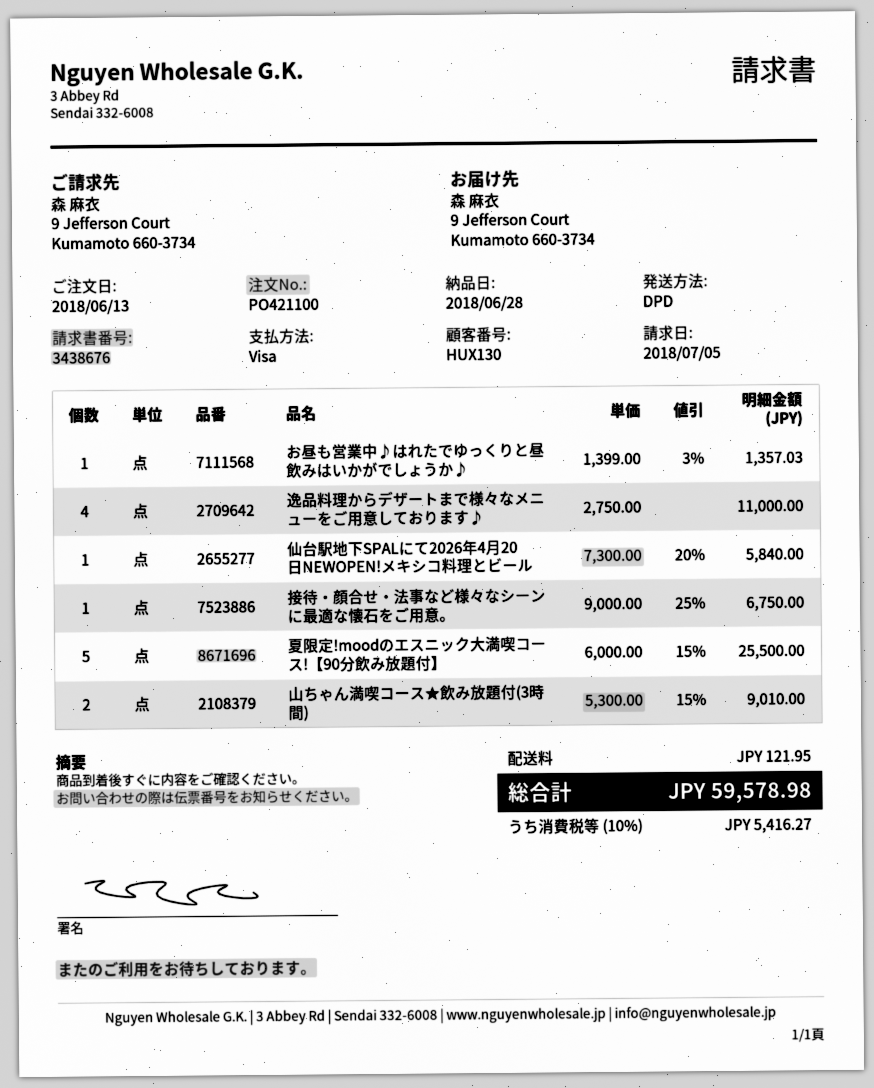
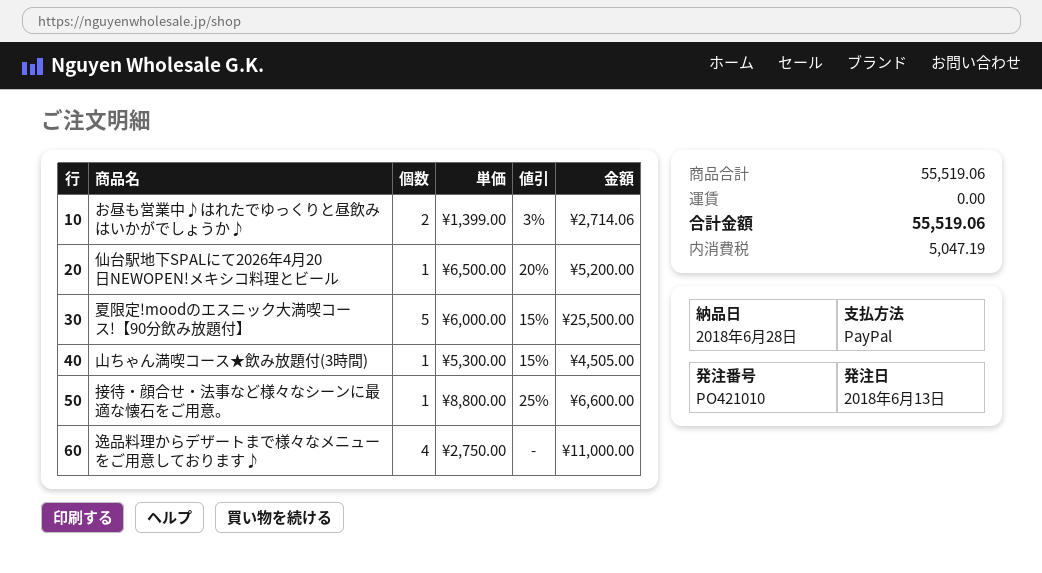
order number: PO421100 -> PO421010
payment method: Visa -> PayPal
お昼も営業中♪はれたでゆっくりと昼飲みはいかがでしょうか♪: 1 x 1399.00 - 3% = 1357.03 -> 2 x 1399.00 - 3% = 2714.06
仙台駅地下SPALにて2026年4月20日NEWOPEN!メキシコ料理とビール: 1 x 7300.00 - 20% = 5840.00 -> 1 x 6500.00 - 20% = 5200.00
接待・顔合せ・法事など様々なシーンに最適な懐石をご用意。: 1 x 9000.00 - 25% = 6750.00 -> 1 x 8800.00 - 25% = 6600.00
山ちゃん満喫コース★飲み放題付(3時間): 2 x 5300.00 - 15% = 9010.00 -> 1 x 5300.00 - 15% = 4505.00
shipping: 121.95 -> 0.00
tax: 5416.27 -> 5047.19
total: 59578.98 -> 55519.06

